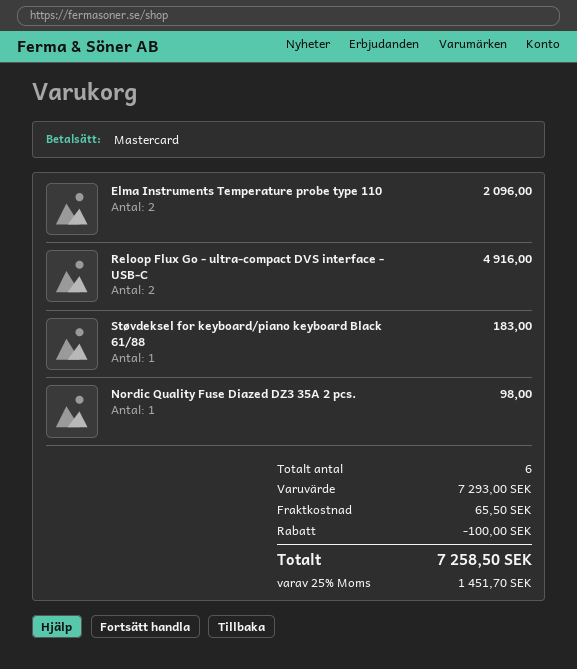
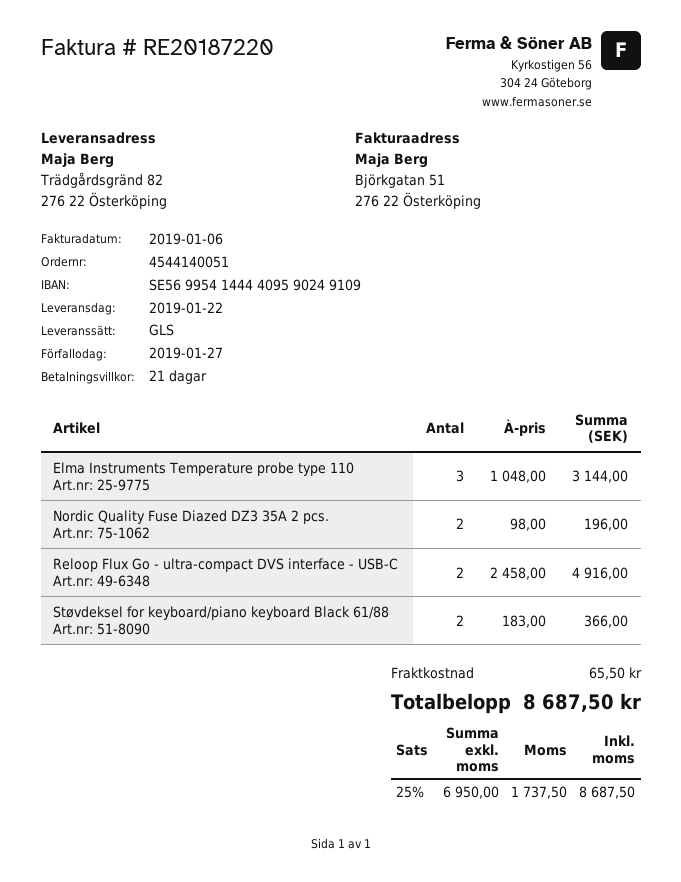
Elma Instruments Temperature probe type 110: 2 for 2096.00 -> 3 for 3144.00
Støvdeksel for keyboard/piano keyboard Black 61/88: 1 for 183.00 -> 2 for 366.00
Nordic Quality Fuse Diazed DZ3 35A 2 pcs.: 1 for 98.00 -> 2 for 196.00
discount: 100.00 -> none
tax: 25% = 1451.70 -> 25% = 1737.50
total: 7258.50 -> 8687.50

